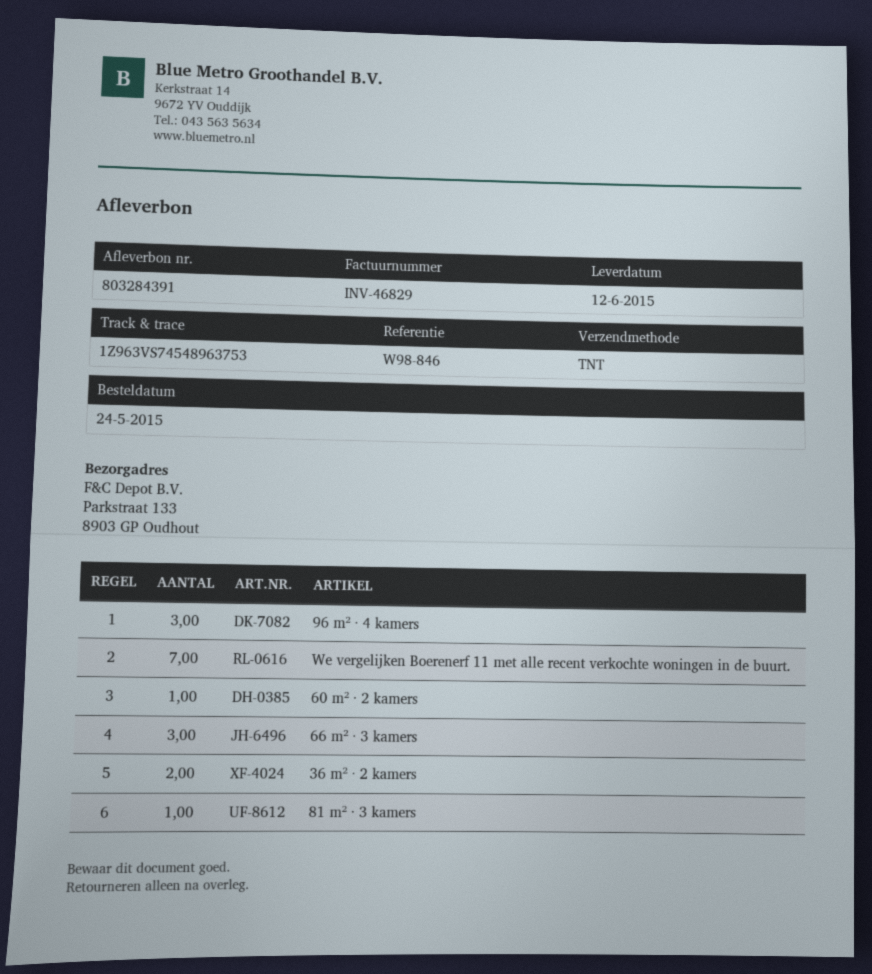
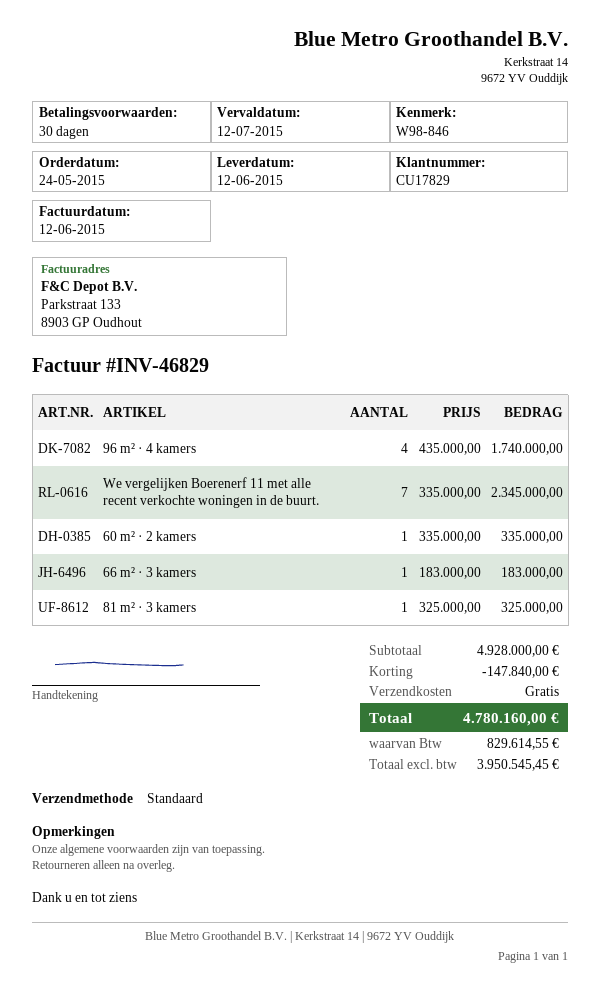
shipping method: TNT -> standard
96 m² · 4 kamers: 3 -> 4
66 m² · 3 kamers: 3 -> 1
36 m² · 2 kamers: 2 -> none

